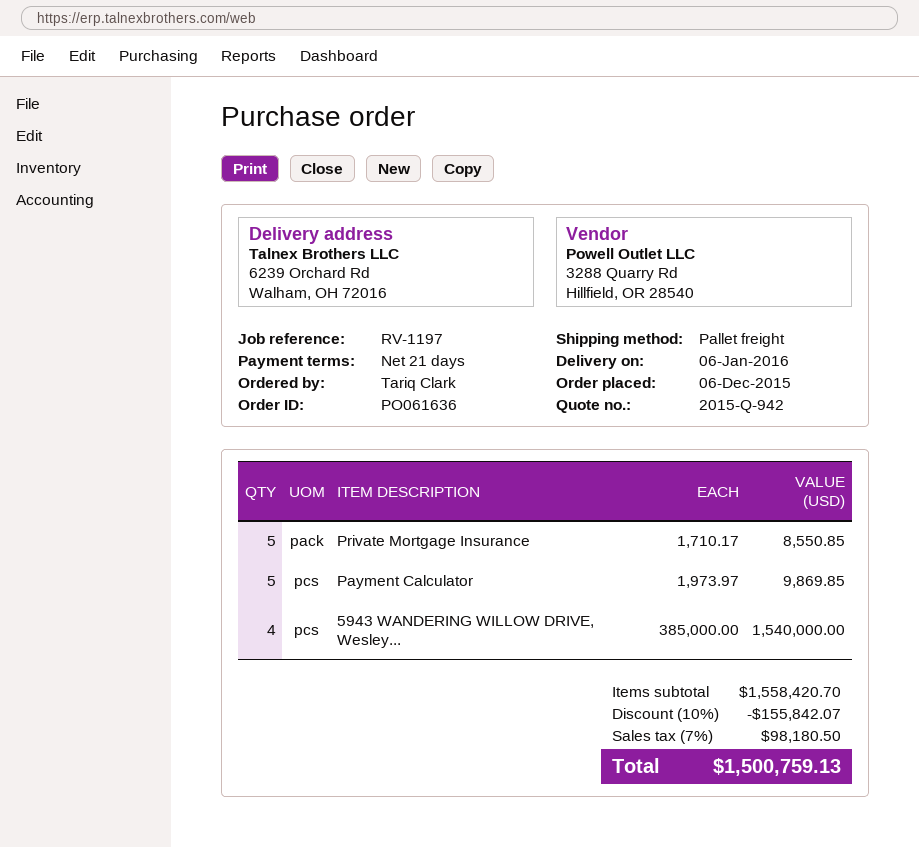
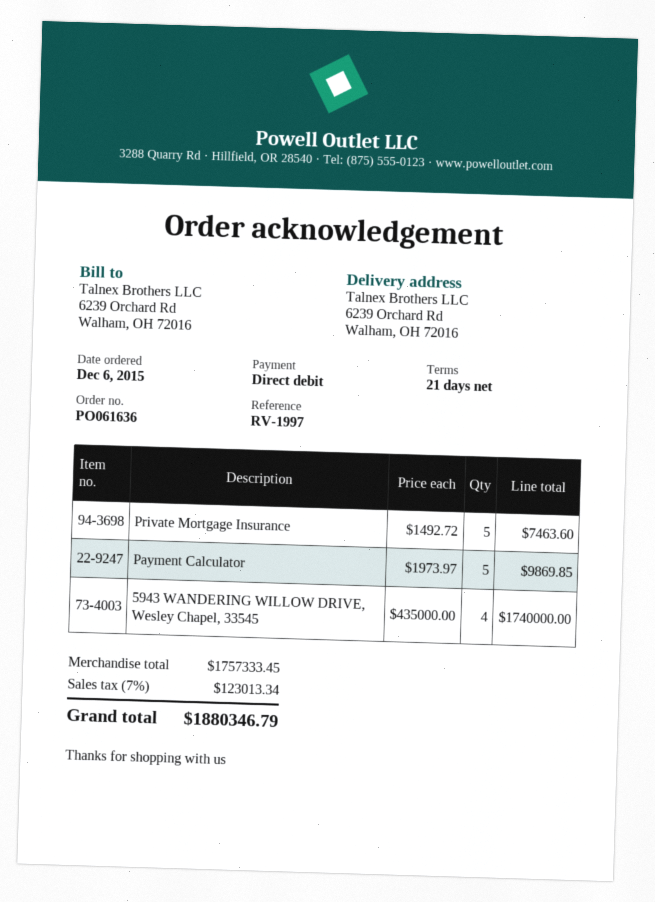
reference: RV-1197 -> RV-1997
Private Mortgage Insurance: 5 x 1710.17 = 8550.85 -> 5 x 1492.72 = 7463.60
5943 WANDERING WILLOW DRIVE, Wesley...: 4 x 385000.00 = 1540000.00 -> 4 x 435000.00 = 1740000.00
subtotal: 1558420.70 -> 1757333.45
discount: 10% = 155842.07 -> none
tax: 7% = 98180.50 -> 7% = 123013.34
total: 1500759.13 -> 1880346.79

